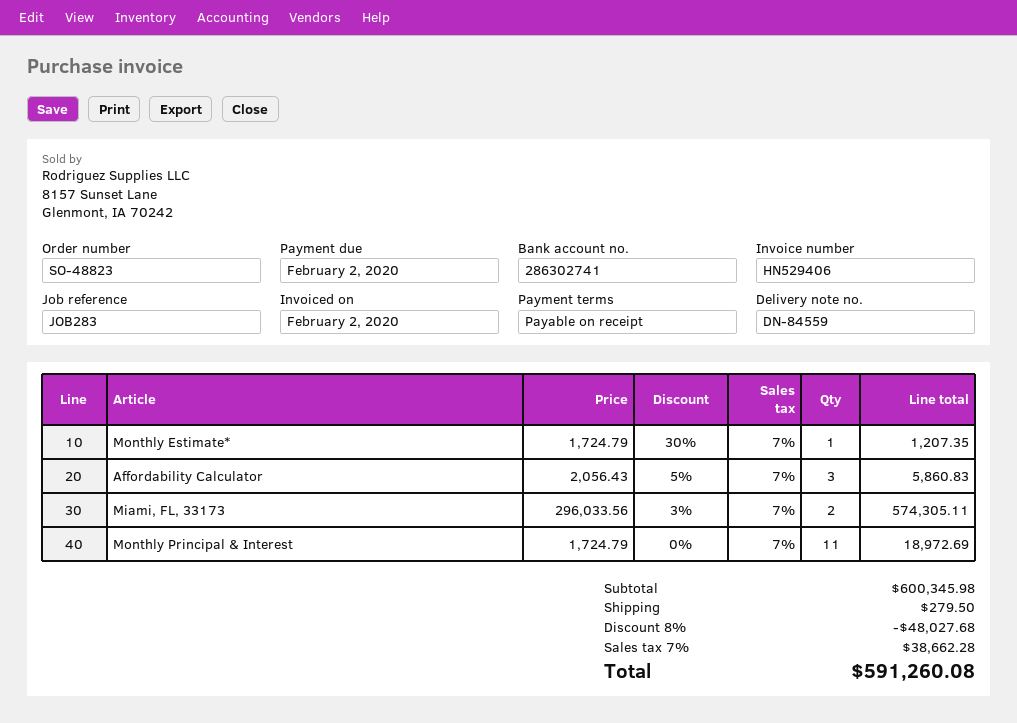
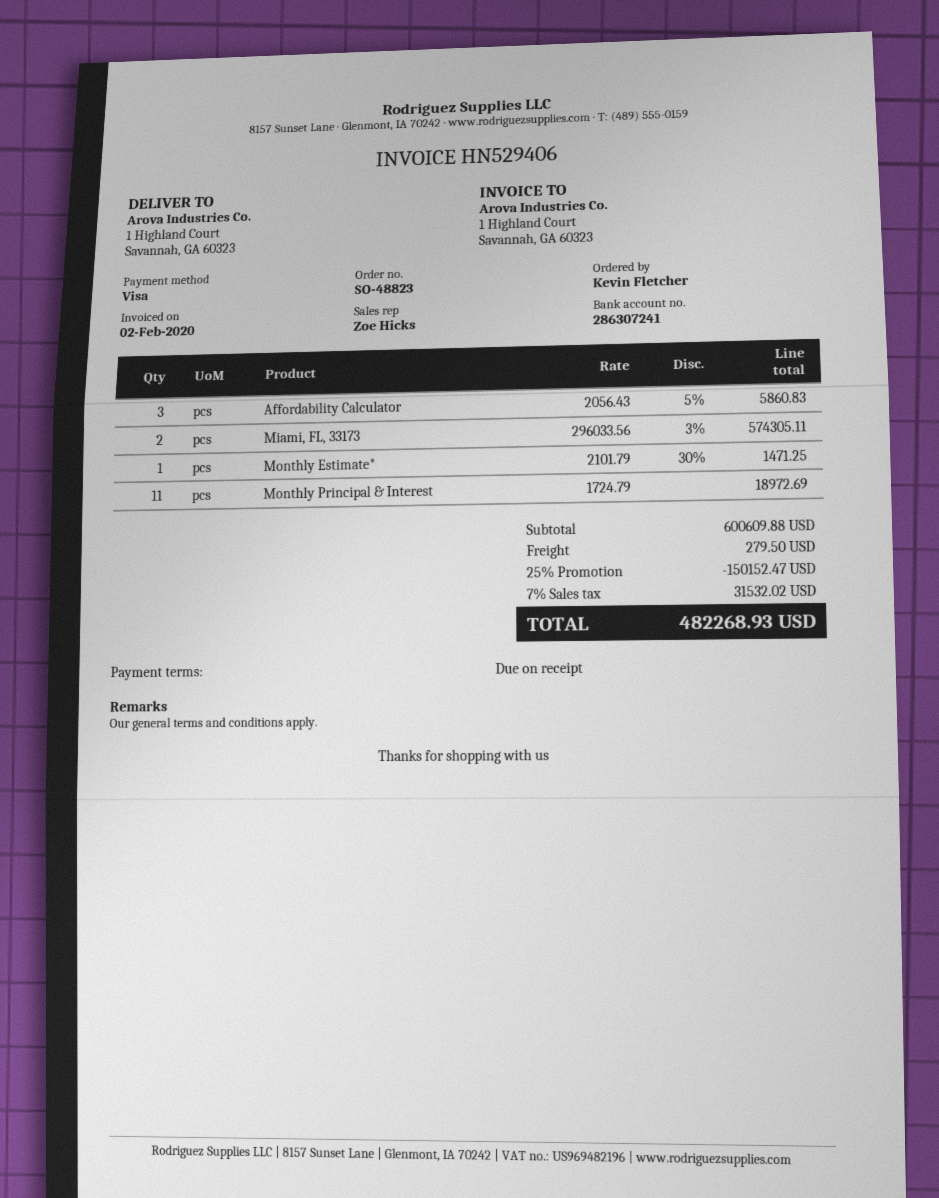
bank account: 286302741 -> 286307241
Monthly Estimate*: 1 x 1724.79 - 30% = 1207.35 -> 1 x 2101.79 - 30% = 1471.25
subtotal: 600345.98 -> 600609.88
discount: 8% = 48027.68 -> 25% = 150152.47
tax: 7% = 38662.28 -> 7% = 31532.02
total: 591260.08 -> 482268.93

